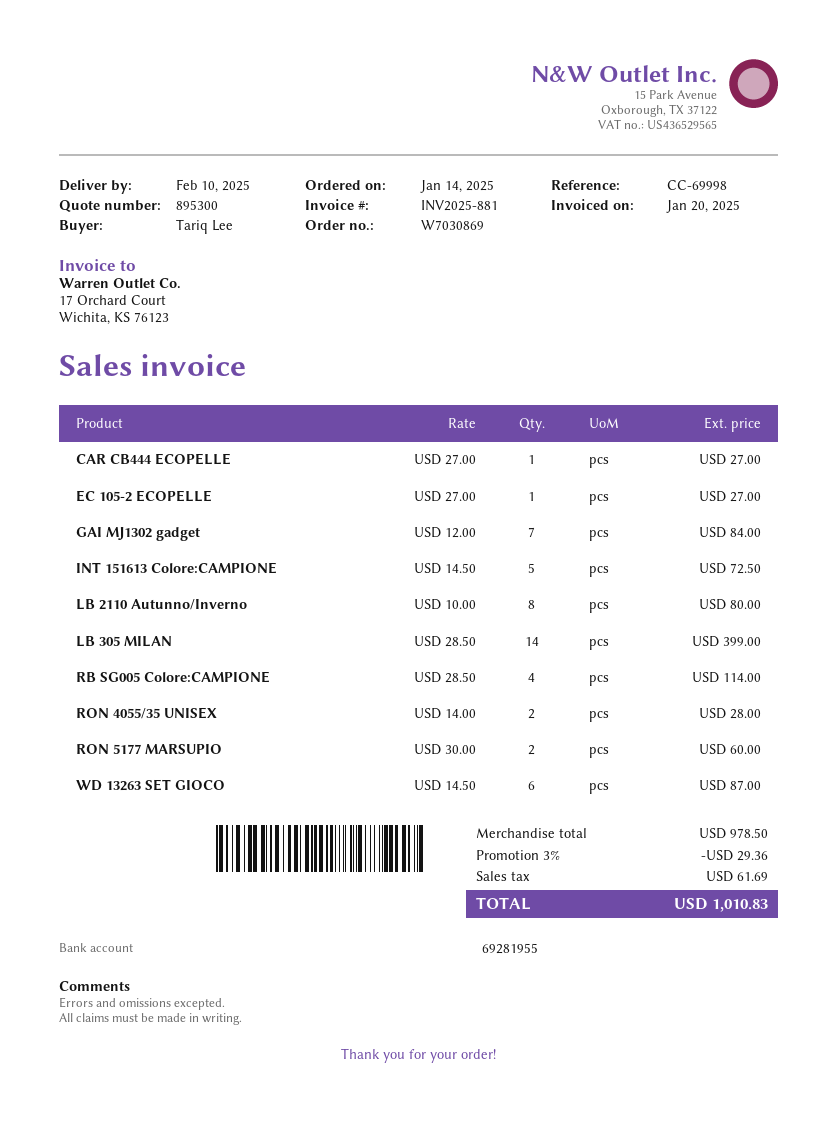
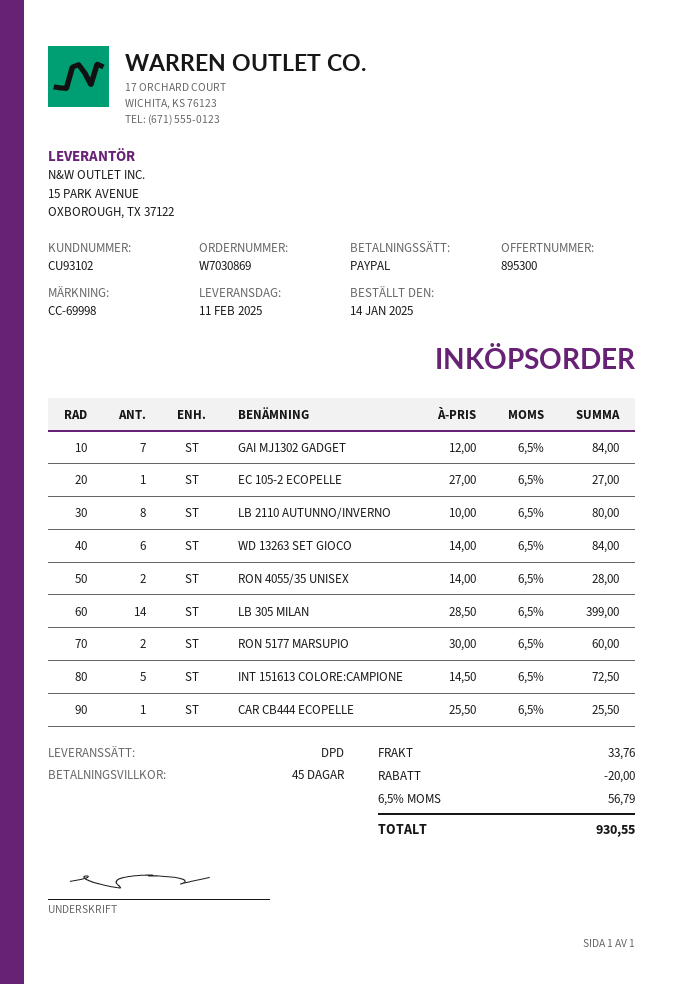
delivery date: 2025-02-10 -> 2025-02-11
CAR CB444 ECOPELLE: 1 x 27.00 = 27.00 -> 1 x 25.50 = 25.50
RB SG005 Colore:CAMPIONE: 4 x 28.50 = 114.00 -> none
WD 13263 SET GIOCO: 6 x 14.50 = 87.00 -> 6 x 14.00 = 84.00
discount: 29.36 -> 20.00
shipping: none -> 33.76
tax: 61.69 -> 56.79
total: 1010.83 -> 930.55

